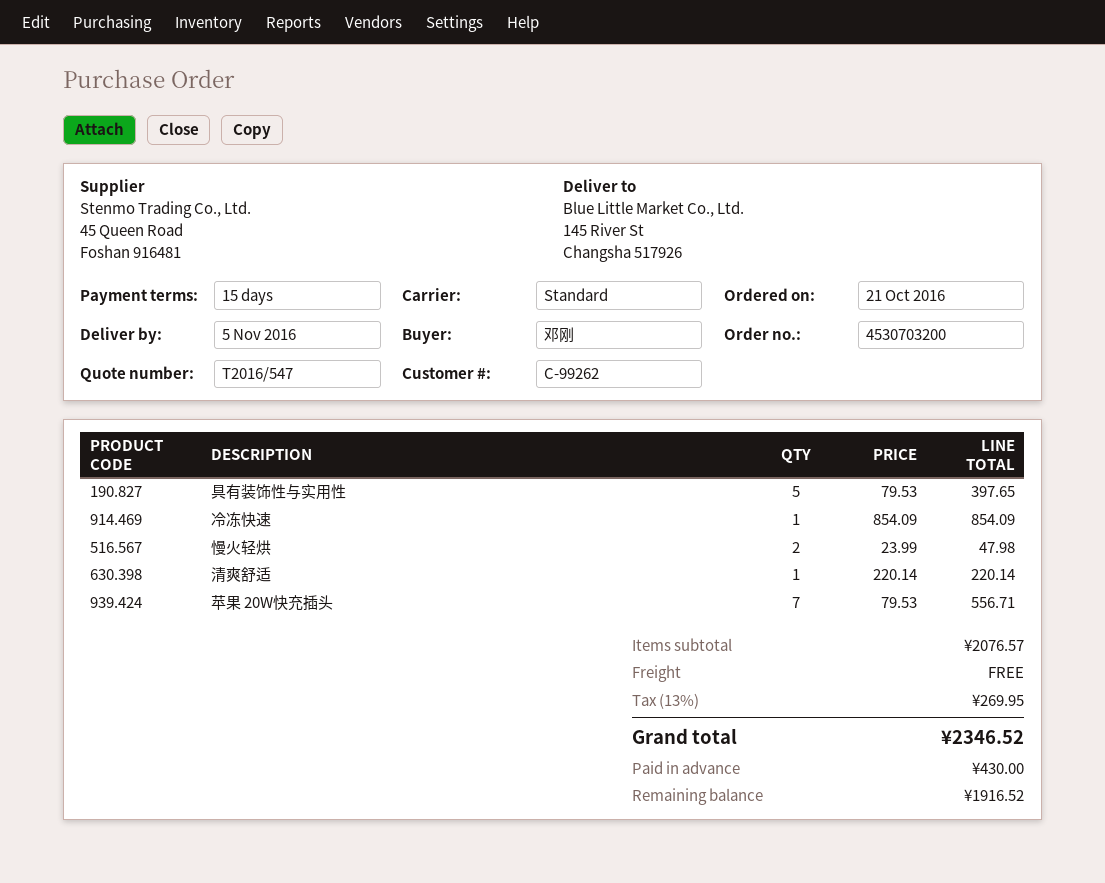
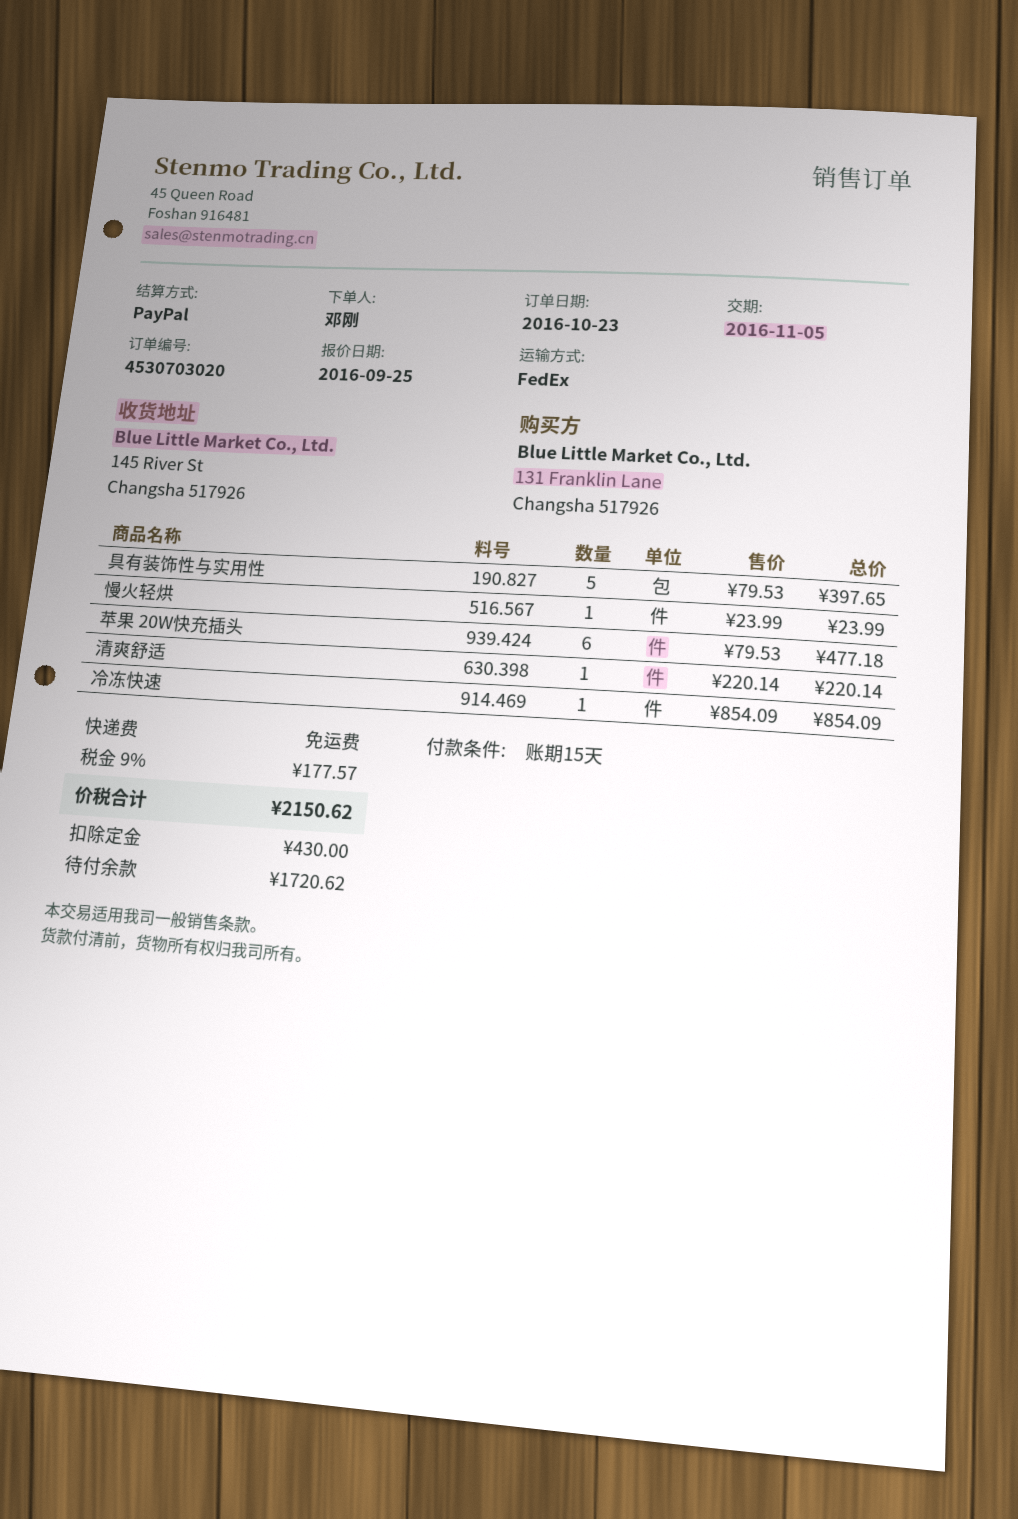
order number: 4530703200 -> 4530703020
order date: 2016-10-21 -> 2016-10-23
shipping method: standard -> FedEx
慢火轻烘: 2 x 23.99 = 47.98 -> 1 x 23.99 = 23.99
苹果 20W快充插头: 7 x 79.53 = 556.71 -> 6 x 79.53 = 477.18
tax: 13% = 269.95 -> 9% = 177.57
total: 2346.52 -> 2150.62
balance: 1916.52 -> 1720.62

